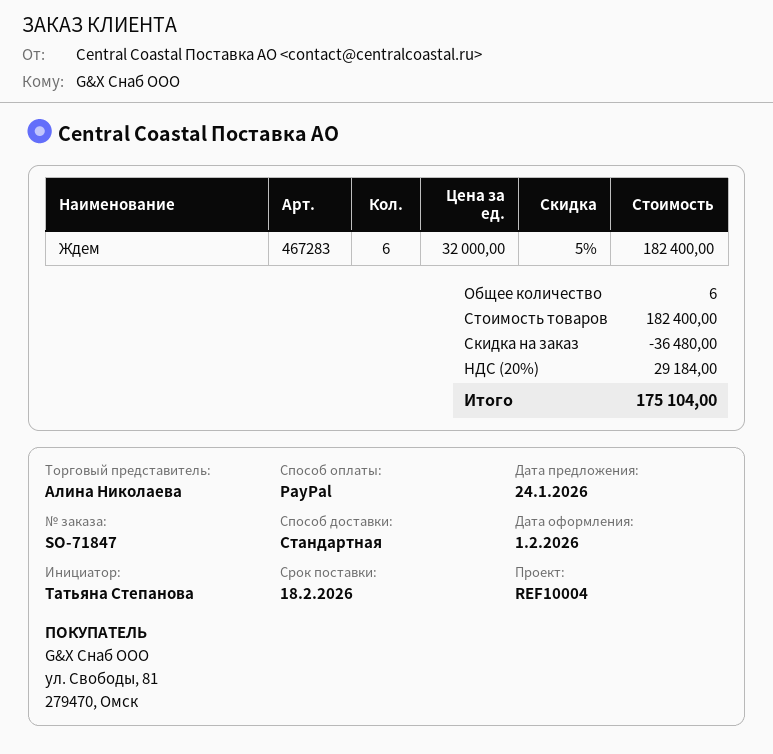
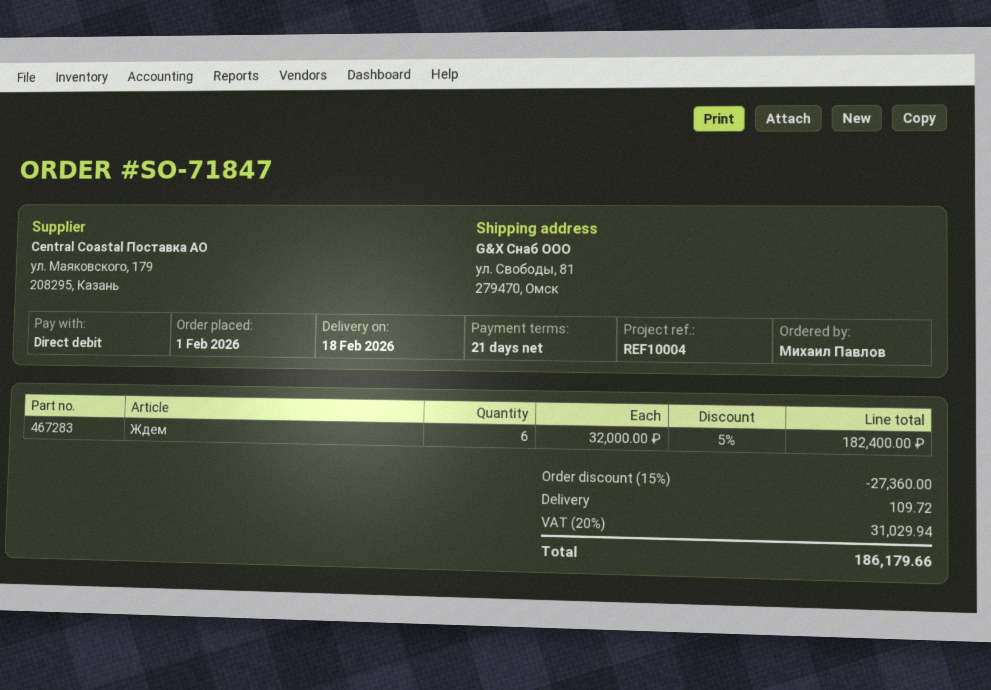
ordered by: Татьяна Степанова -> Михаил Павлов
payment method: PayPal -> direct debit
discount: 36480.00 -> 27360.00
shipping: none -> 109.72
tax: 20% = 29184.00 -> 20% = 31029.94
total: 175104.00 -> 186179.66

